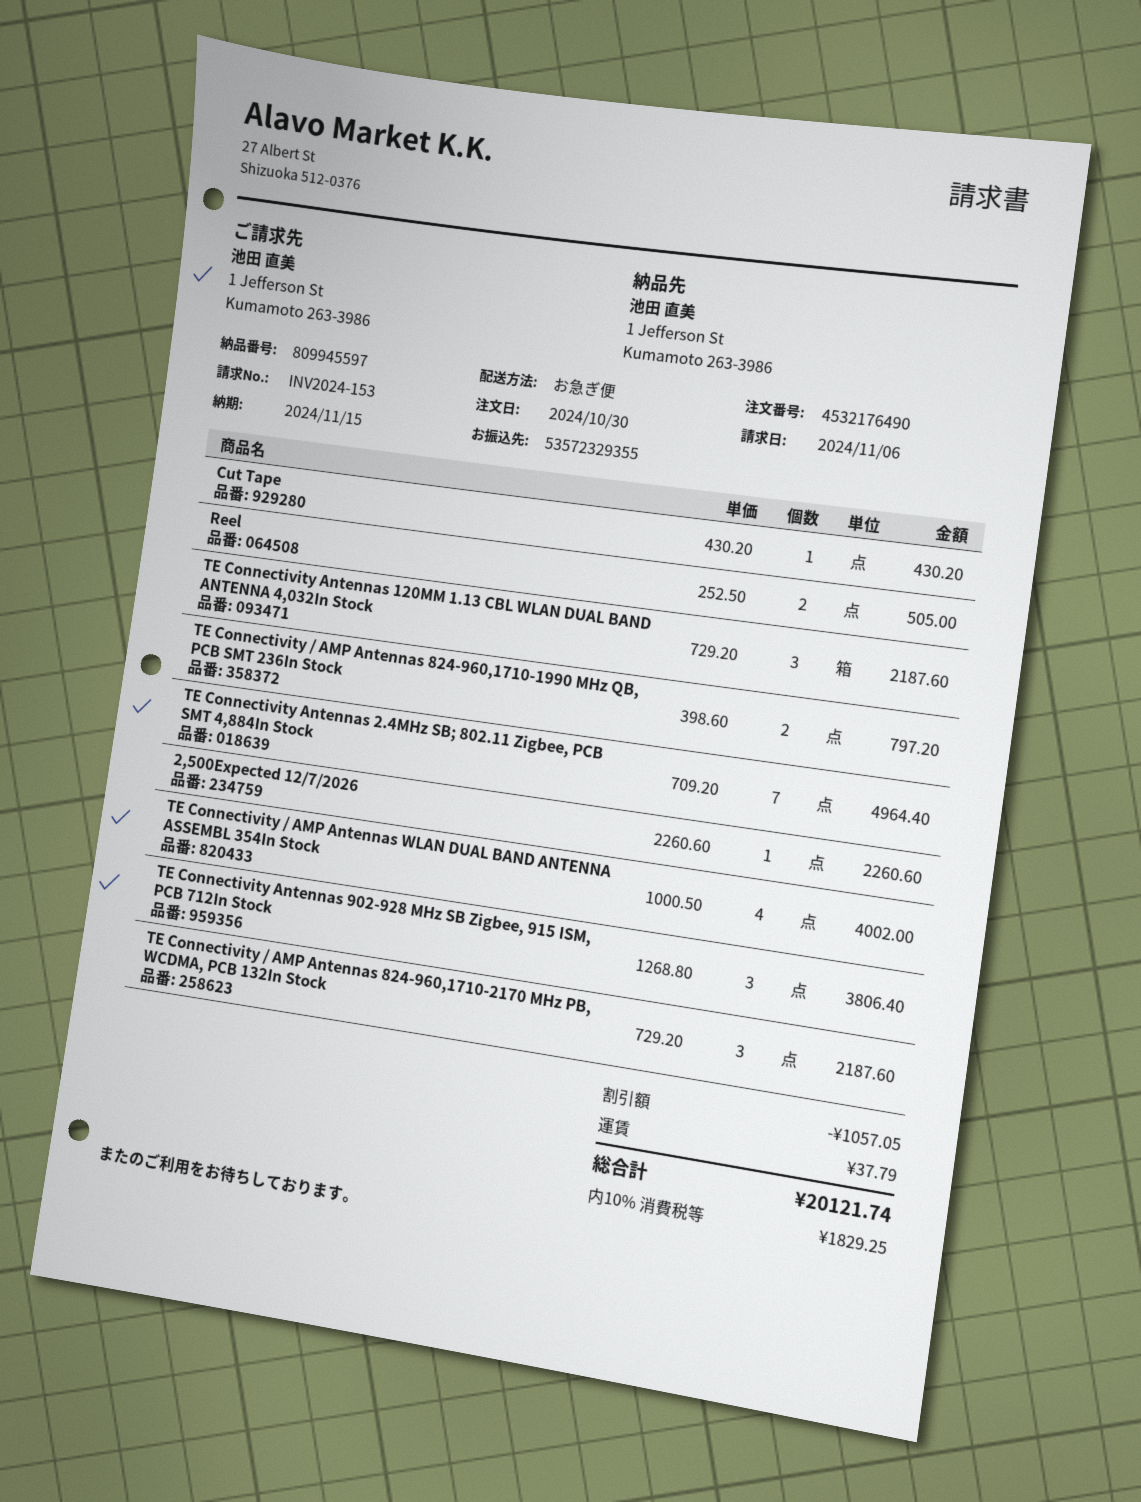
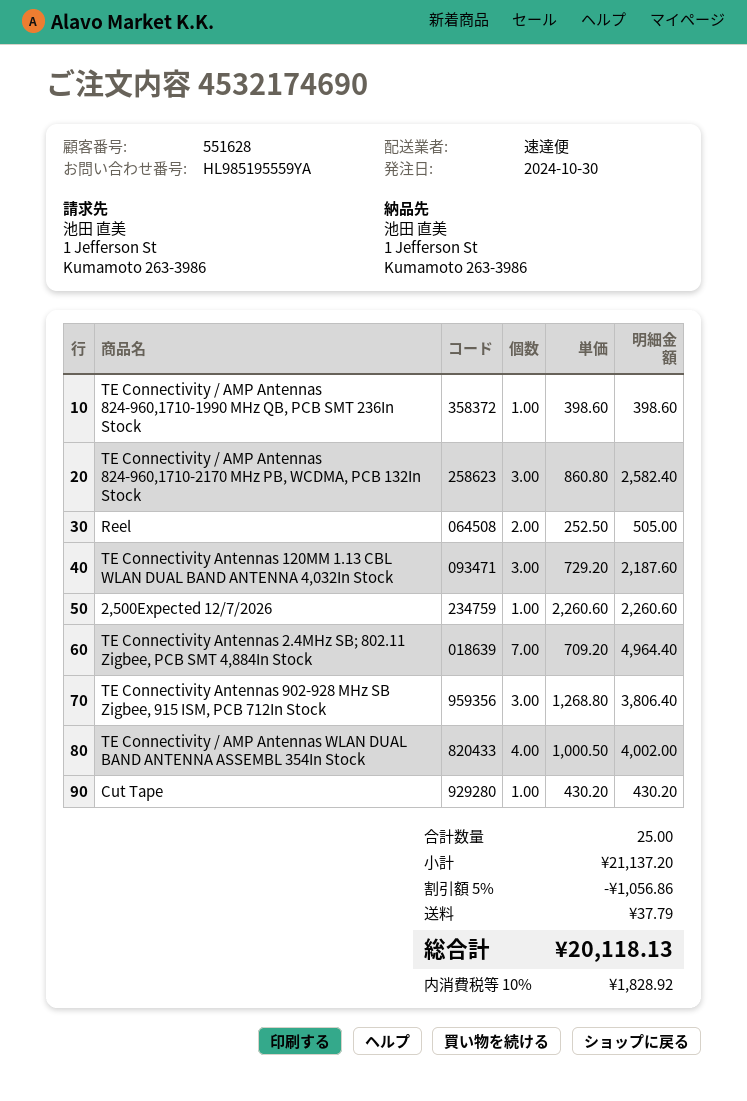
order number: 4532176490 -> 4532174690
TE Connectivity / AMP Antennas 824-960,1710-1990 MHz QB, PCB SMT 236In Stock: 2 x 398.60 = 797.20 -> 1 x 398.60 = 398.60
TE Connectivity / AMP Antennas 824-960,1710-2170 MHz PB, WCDMA, PCB 132In Stock: 3 x 729.20 = 2187.60 -> 3 x 860.80 = 2582.40
discount: 1057.05 -> 1056.86
tax: 10% = 1829.25 -> 10% = 1828.92
total: 20121.74 -> 20118.13

